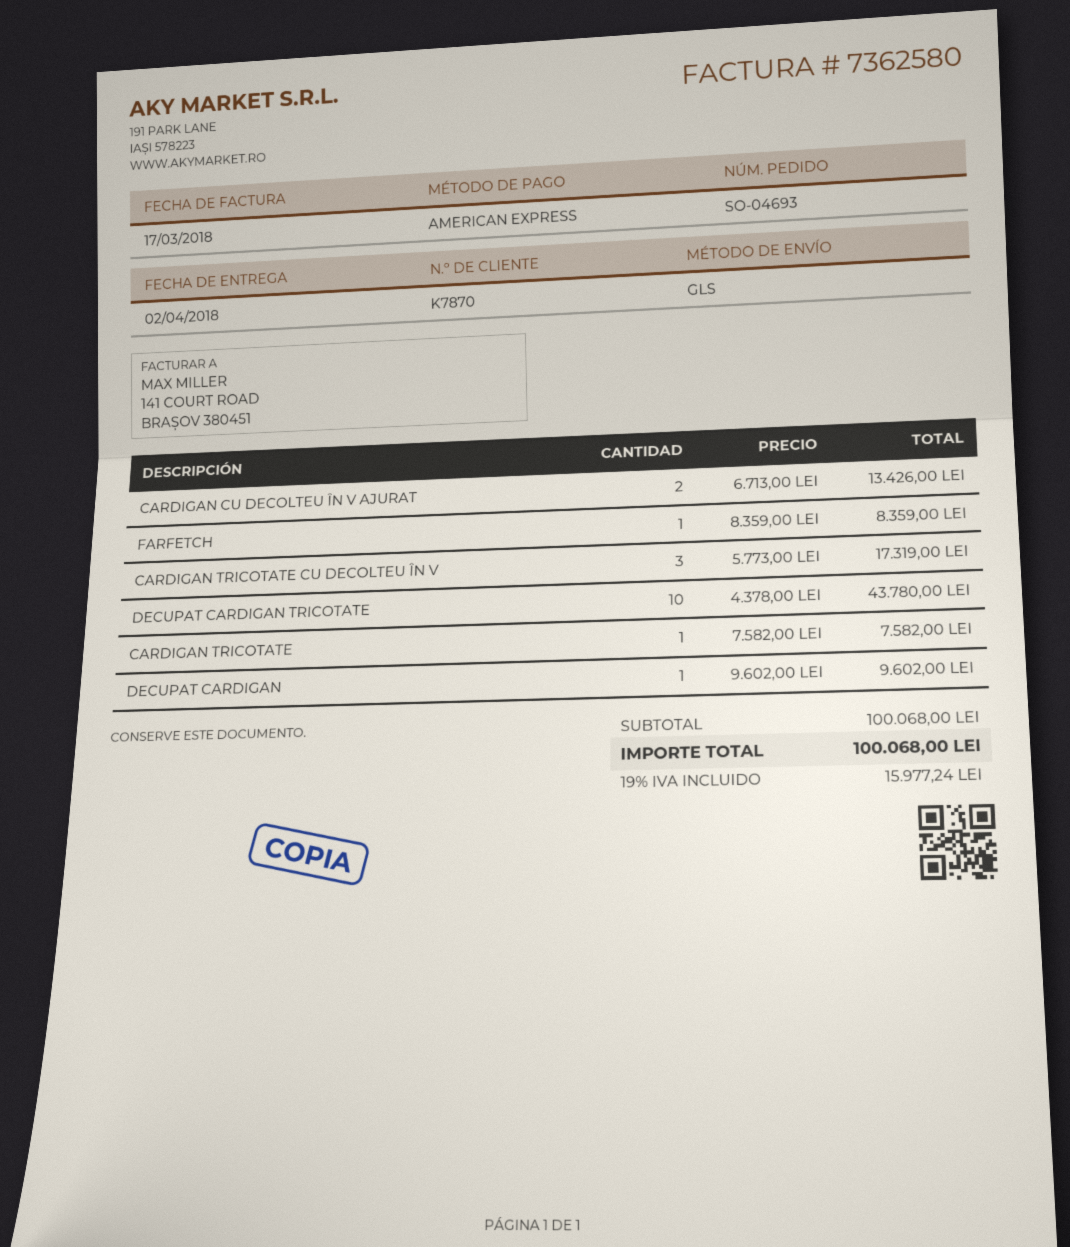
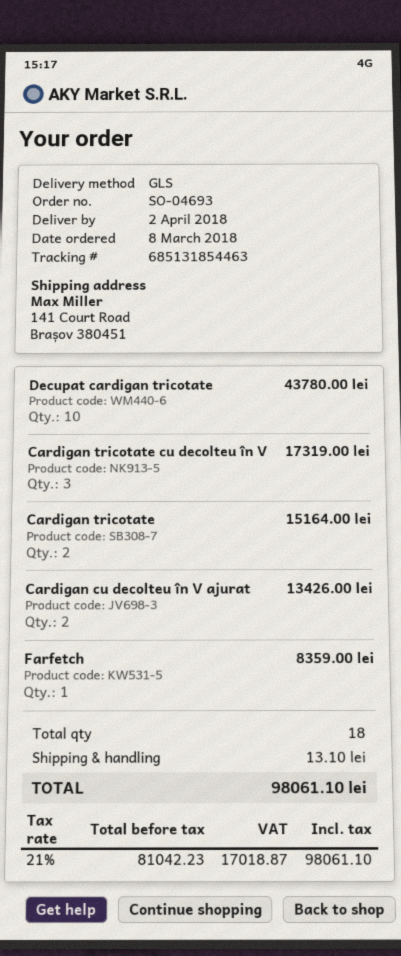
CARDIGAN TRICOTATE: 1 for 7582.00 -> 2 for 15164.00
DECUPAT CARDIGAN: 1 for 9602.00 -> none
shipping: none -> 13.10
tax: 19% = 15977.24 -> 21% = 17018.87
total: 100068.00 -> 98061.10

